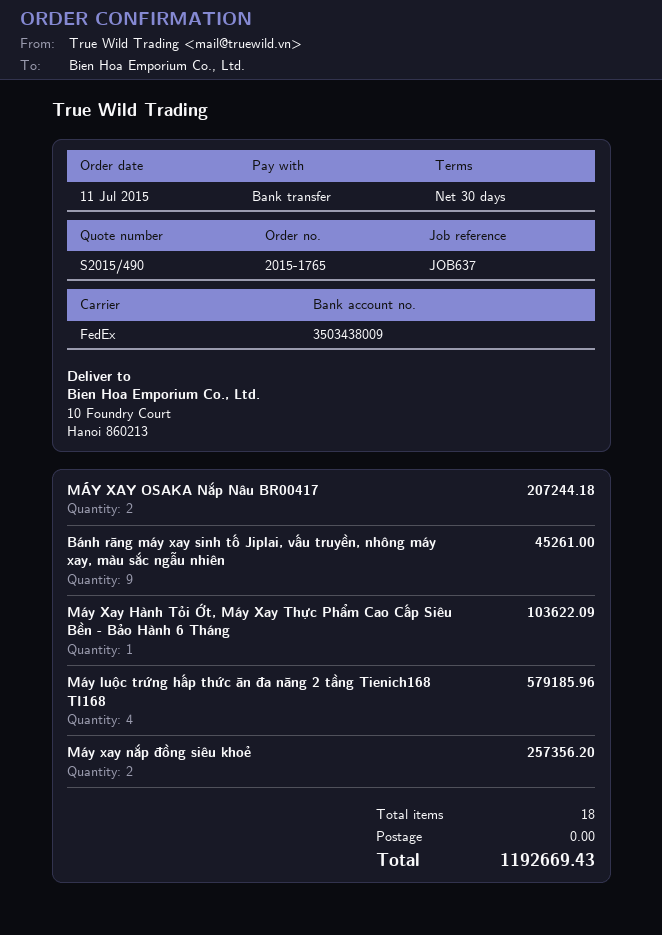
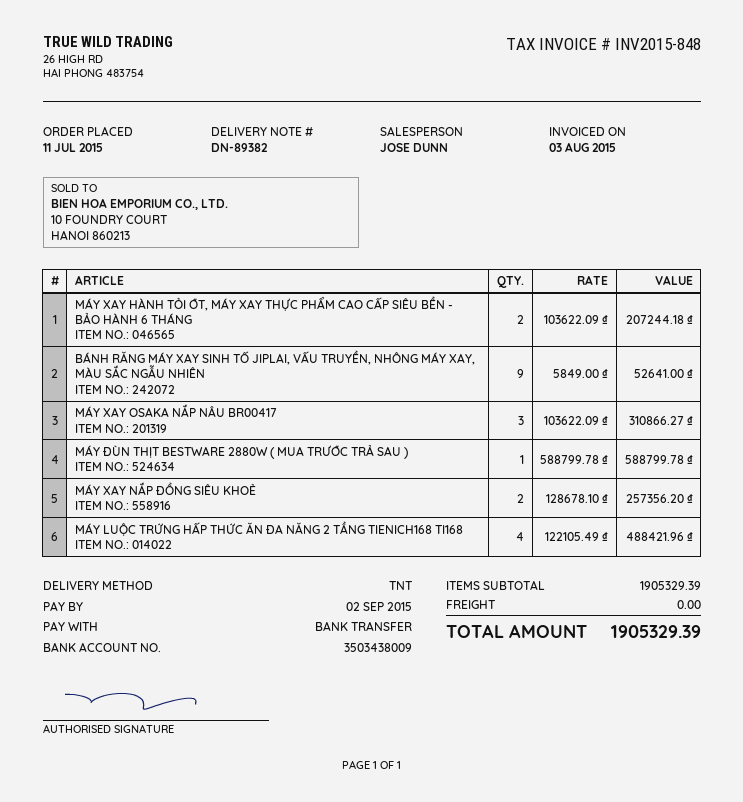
shipping method: FedEx -> TNT
MÁY XAY OSAKA Nắp Nâu BR00417: 2 for 207244.18 -> 3 for 310866.27
Bánh răng máy xay sinh tố Jiplai, vấu truyền, nhông máy xay, màu sắc ngẫu nhiên: 9 for 45261.00 -> 9 for 52641.00
Máy Xay Hành Tỏi Ớt, Máy Xay Thực Phẩm Cao Cấp Siêu Bền - Bảo Hành 6 Tháng: 1 for 103622.09 -> 2 for 207244.18
Máy luộc trứng hấp thức ăn đa năng 2 tầng Tienich168 TI168: 4 for 579185.96 -> 4 for 488421.96
MÁY ĐÙN THỊT BESTWARE 2880W ( MUA TRƯỚC TRẢ SAU ): none -> 1 for 588799.78
total: 1192669.43 -> 1905329.39

